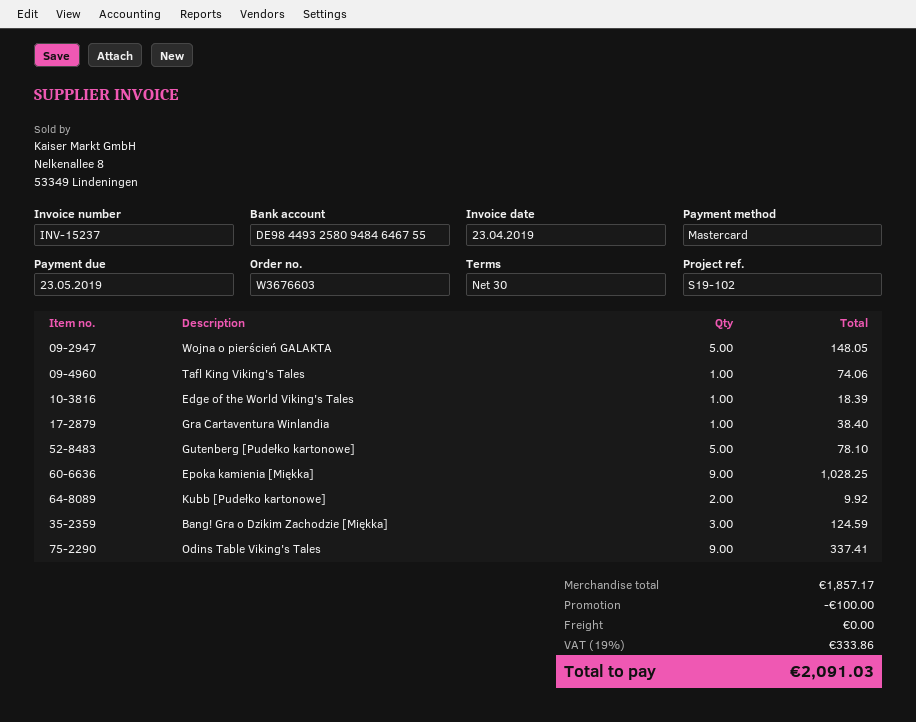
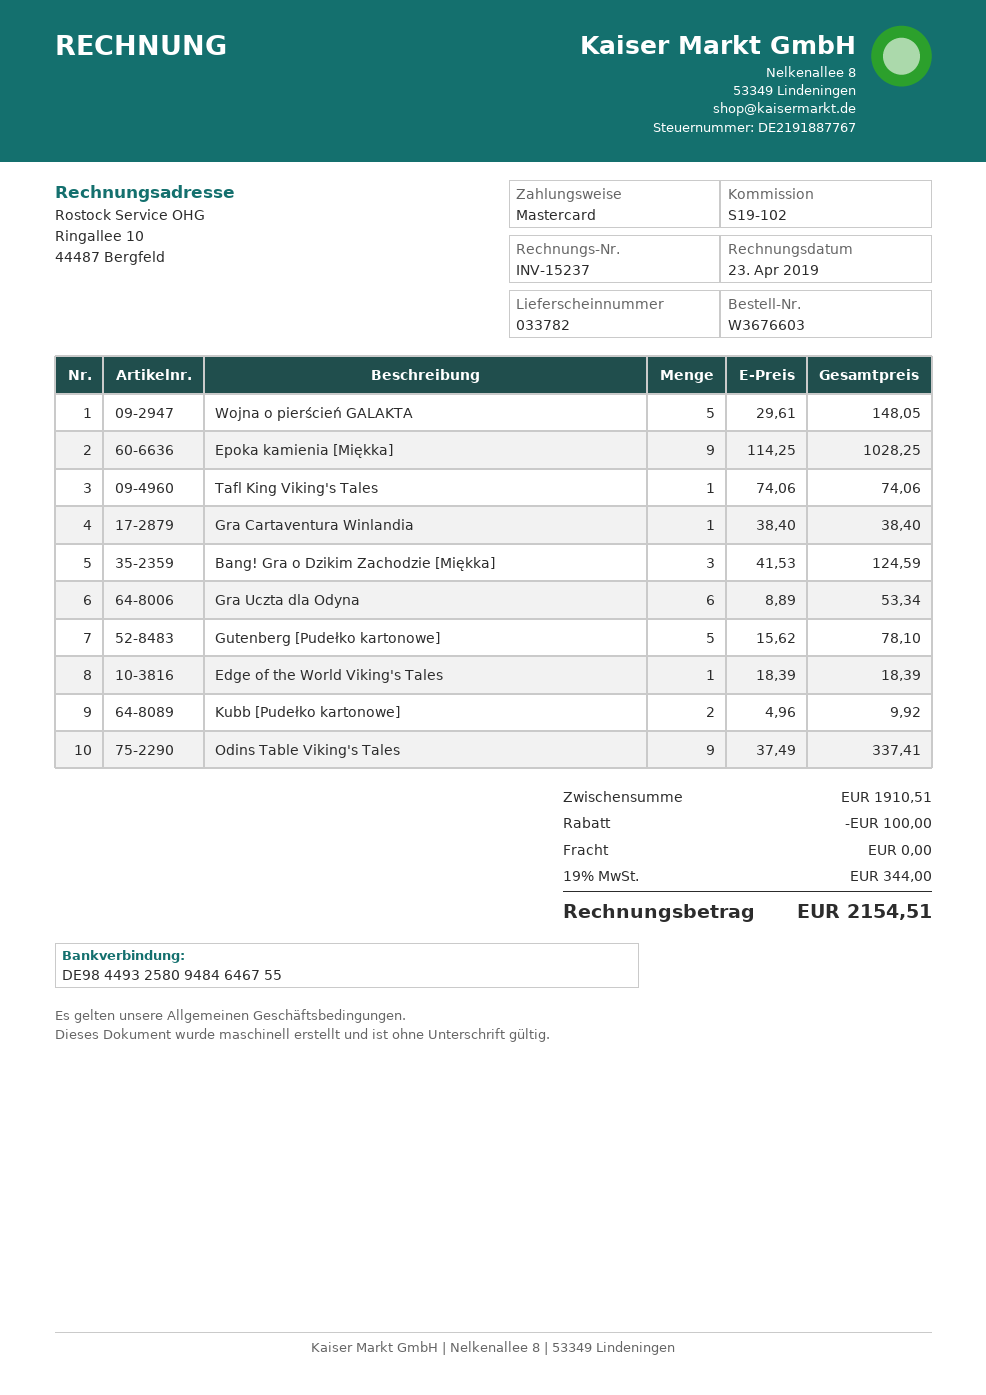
Gra Uczta dla Odyna: none -> 6 for 53.34
subtotal: 1857.17 -> 1910.51
tax: 19% = 333.86 -> 19% = 344.00
total: 2091.03 -> 2154.51

